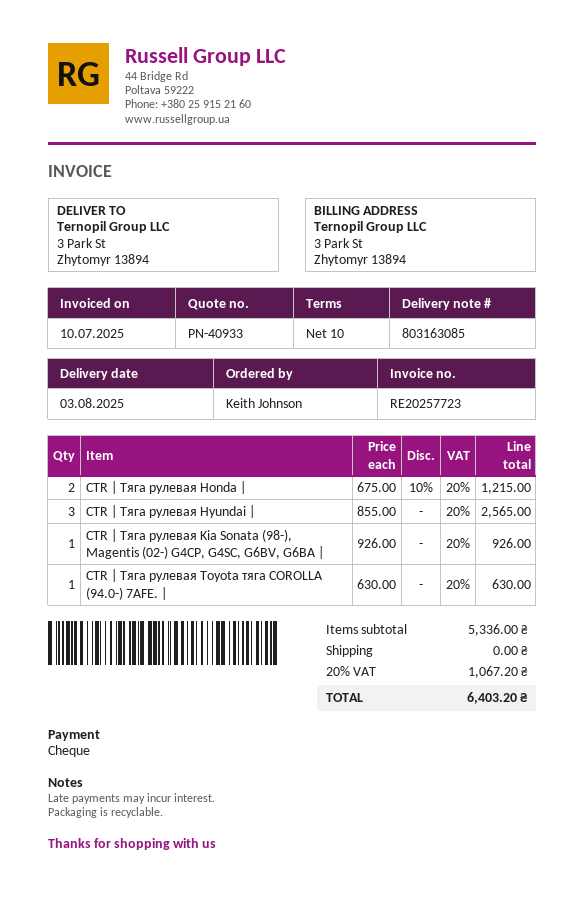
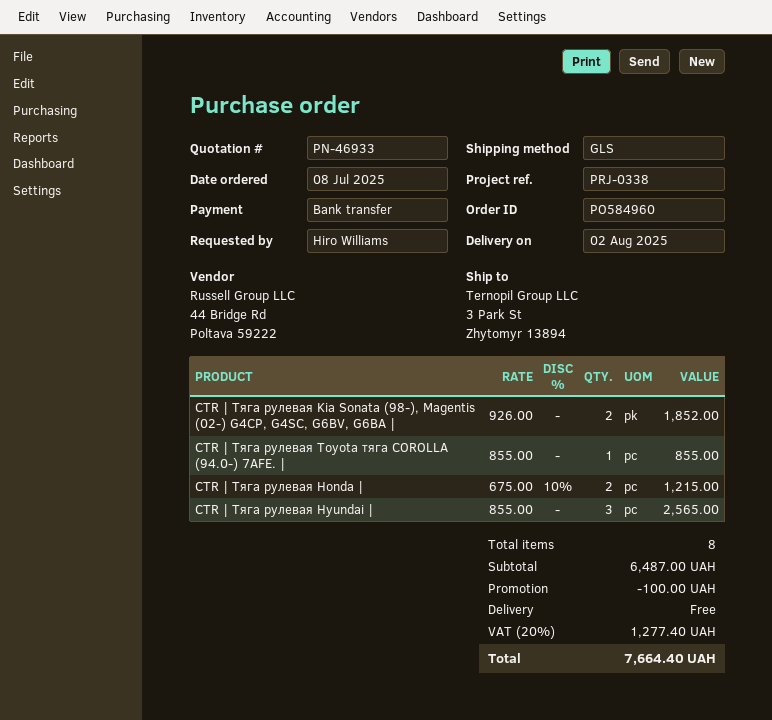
quote number: PN-40933 -> PN-46933
delivery date: 2025-08-03 -> 2025-08-02
ordered by: Keith Johnson -> Hiro Williams
payment method: cheque -> bank transfer
CTR | Тяга рулевая Kia Sonata (98-), Magentis (02-) G4CP, G4SC, G6BV, G6BA |: 1 x 926.00 = 926.00 -> 2 x 926.00 = 1852.00
CTR | Тяга рулевая Toyota тяга COROLLA (94.0-) 7AFE. |: 1 x 630.00 = 630.00 -> 1 x 855.00 = 855.00
subtotal: 5336.00 -> 6487.00
discount: none -> 100.00
tax: 20% = 1067.20 -> 20% = 1277.40
total: 6403.20 -> 7664.40

